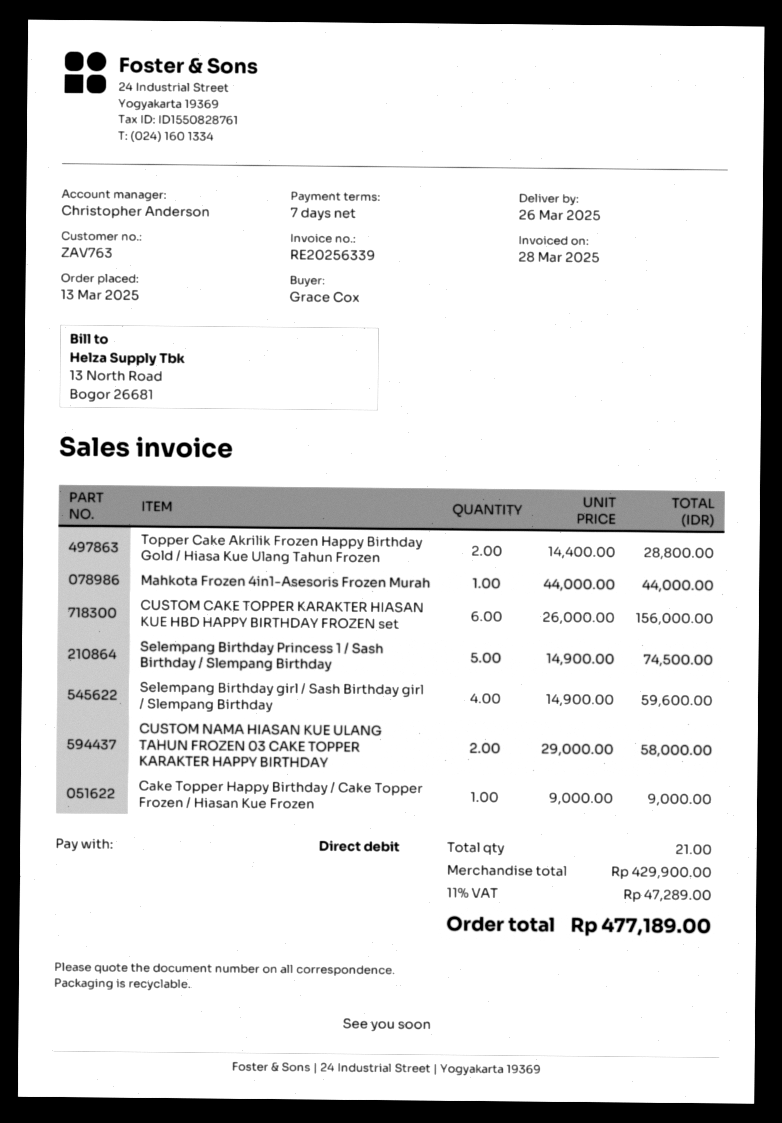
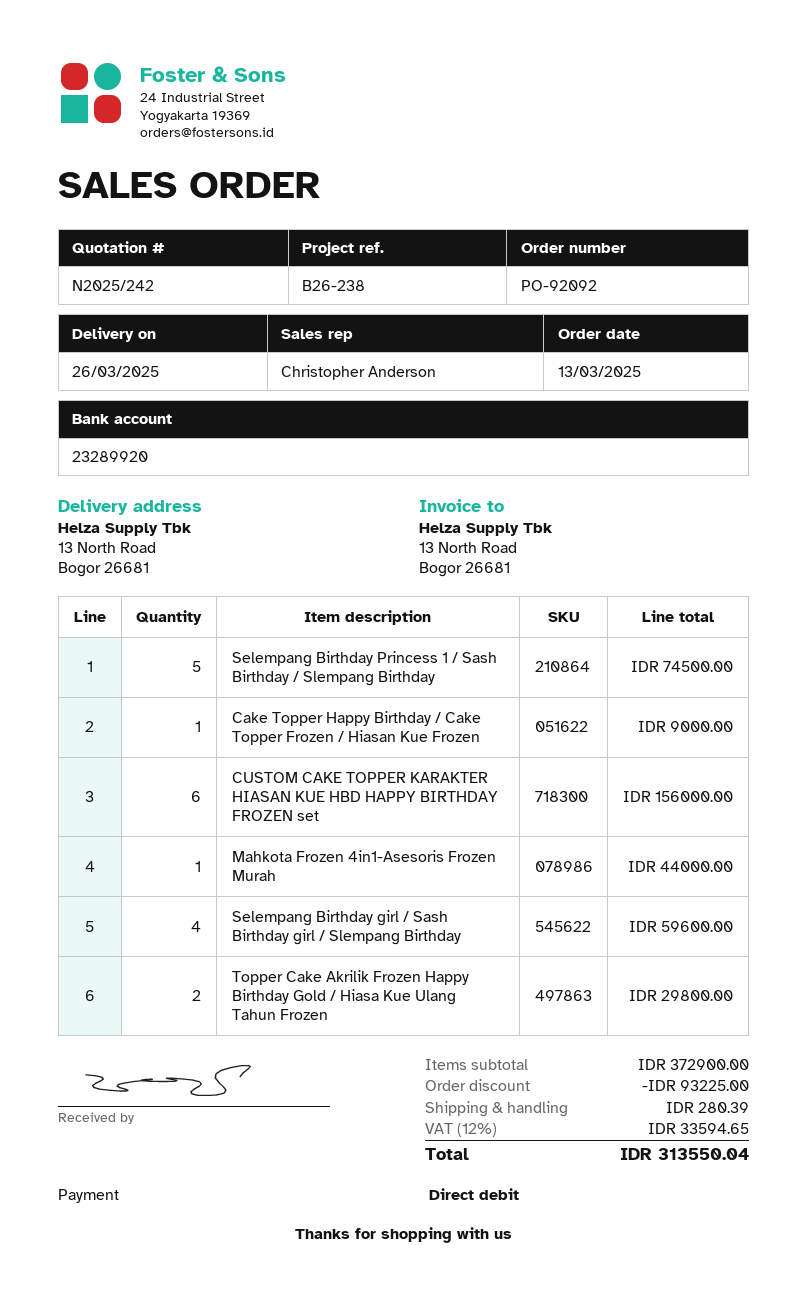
Topper Cake Akrilik Frozen Happy Birthday Gold / Hiasa Kue Ulang Tahun Frozen: 2 for 28800.00 -> 2 for 29800.00
CUSTOM NAMA HIASAN KUE ULANG TAHUN FROZEN 03 CAKE TOPPER KARAKTER HAPPY BIRTHDAY: 2 for 58000.00 -> none
subtotal: 429900.00 -> 372900.00
discount: none -> 93225.00
shipping: none -> 280.39
tax: 11% = 47289.00 -> 12% = 33594.65
total: 477189.00 -> 313550.04

